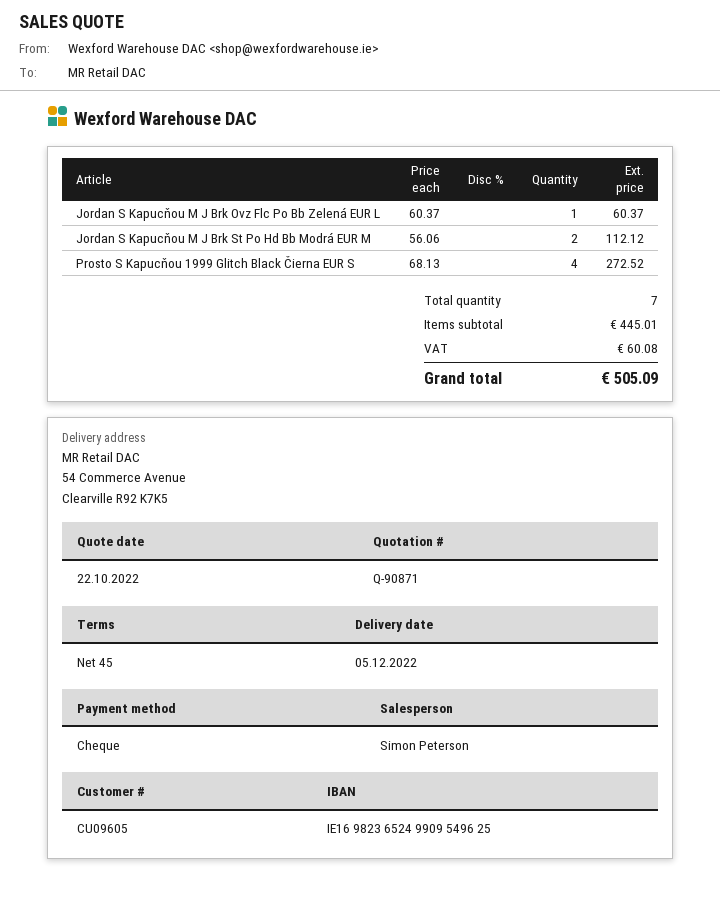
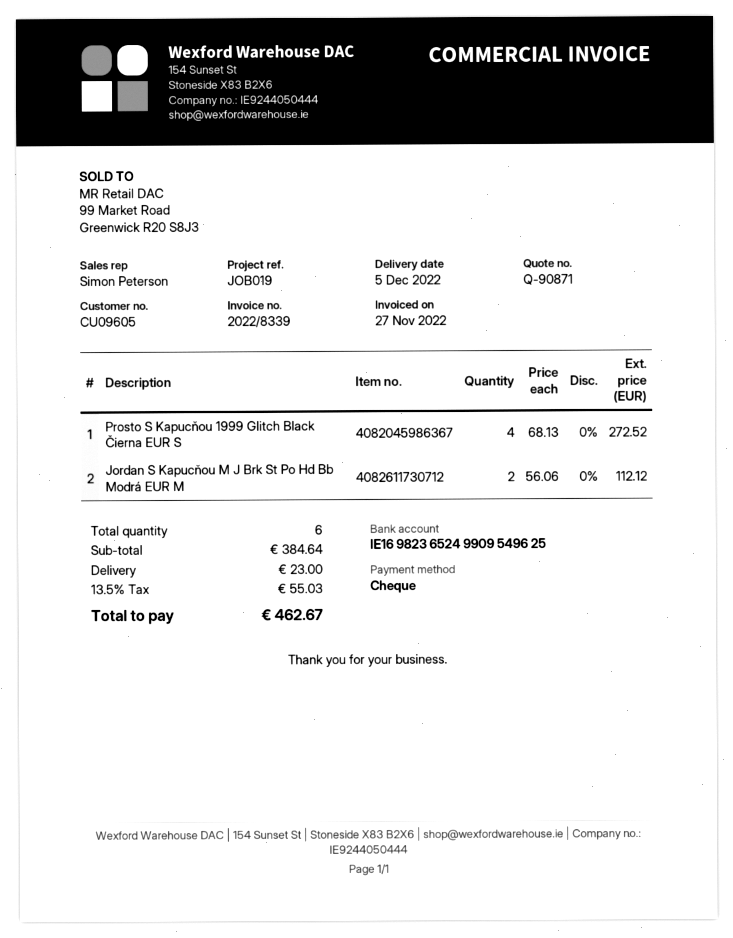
Jordan S Kapucňou M J Brk Ovz Flc Po Bb Zelená EUR L: 1 x 60.37 = 60.37 -> none
total quantity: 7 -> 6
subtotal: 445.01 -> 384.64
shipping: none -> 23.00
tax: 60.08 -> 55.03
total: 505.09 -> 462.67

